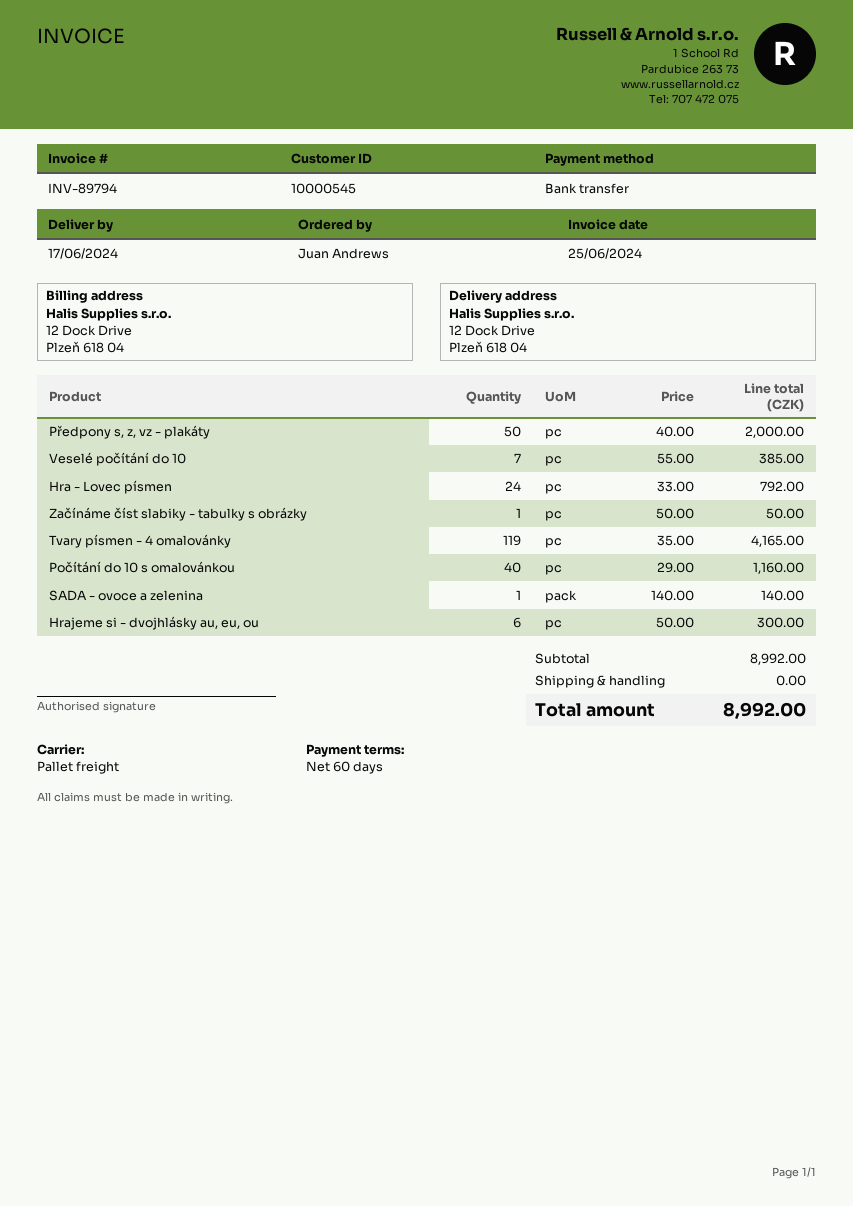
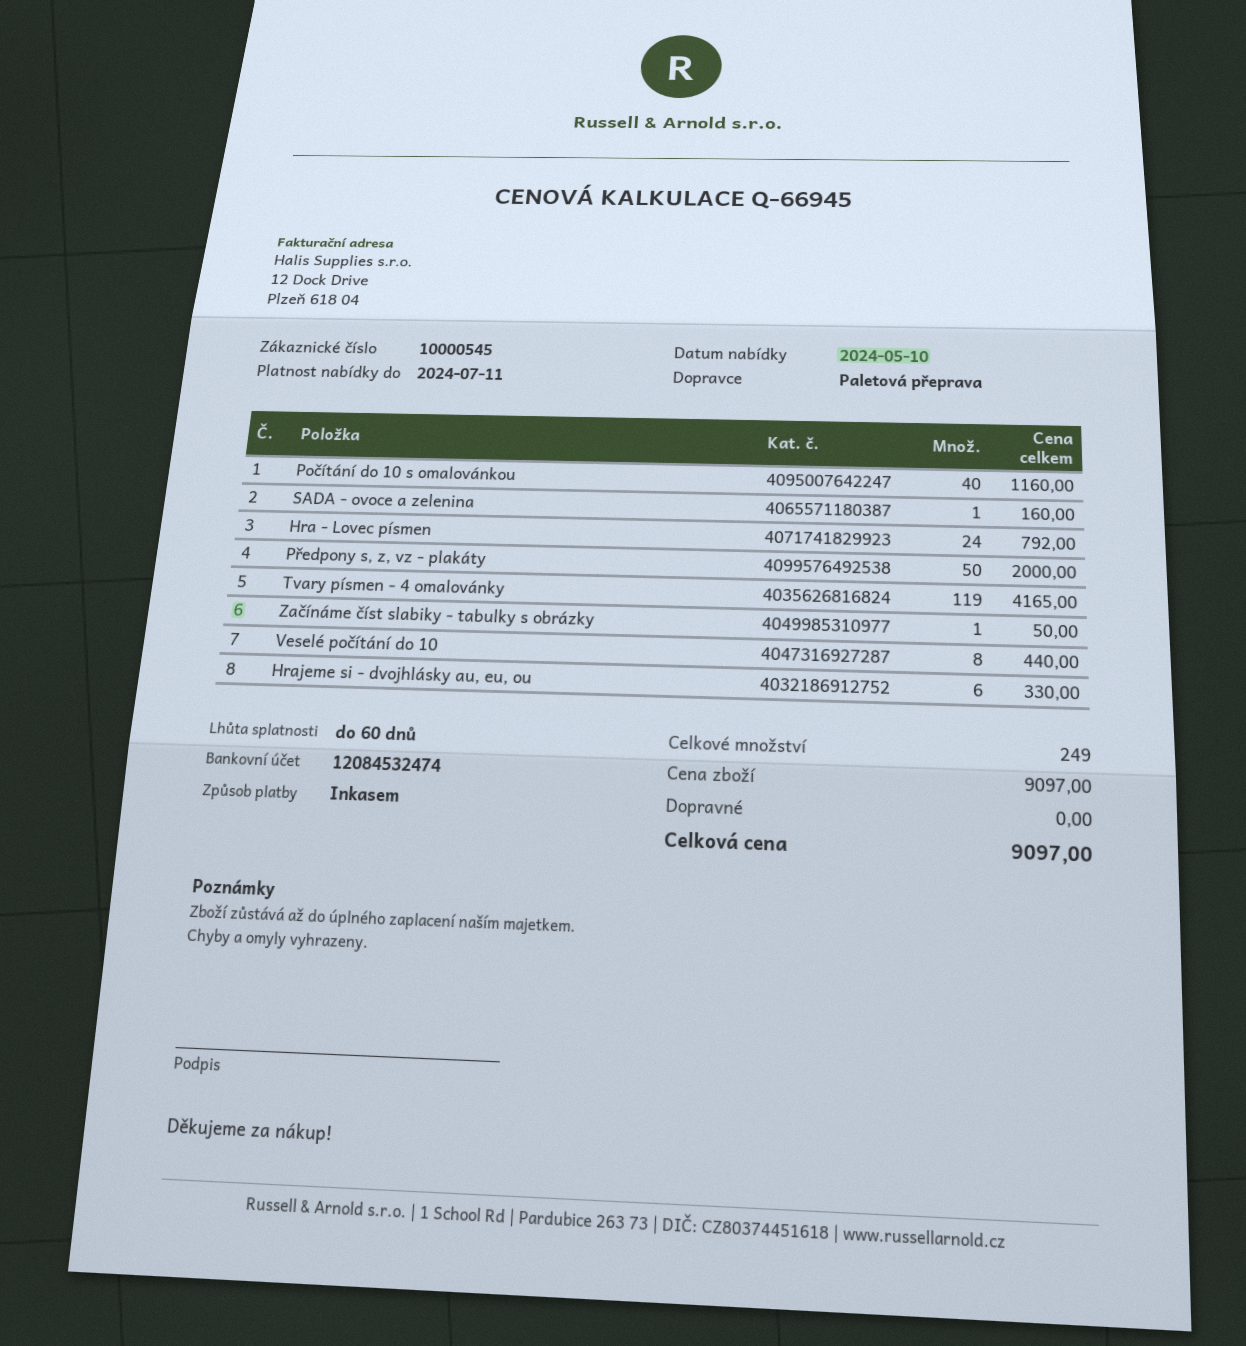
payment method: bank transfer -> direct debit
Veselé počítání do 10: 7 for 385.00 -> 8 for 440.00
SADA - ovoce a zelenina: 1 for 140.00 -> 1 for 160.00
Hrajeme si - dvojhlásky au, eu, ou: 6 for 300.00 -> 6 for 330.00
subtotal: 8992.00 -> 9097.00
total: 8992.00 -> 9097.00

